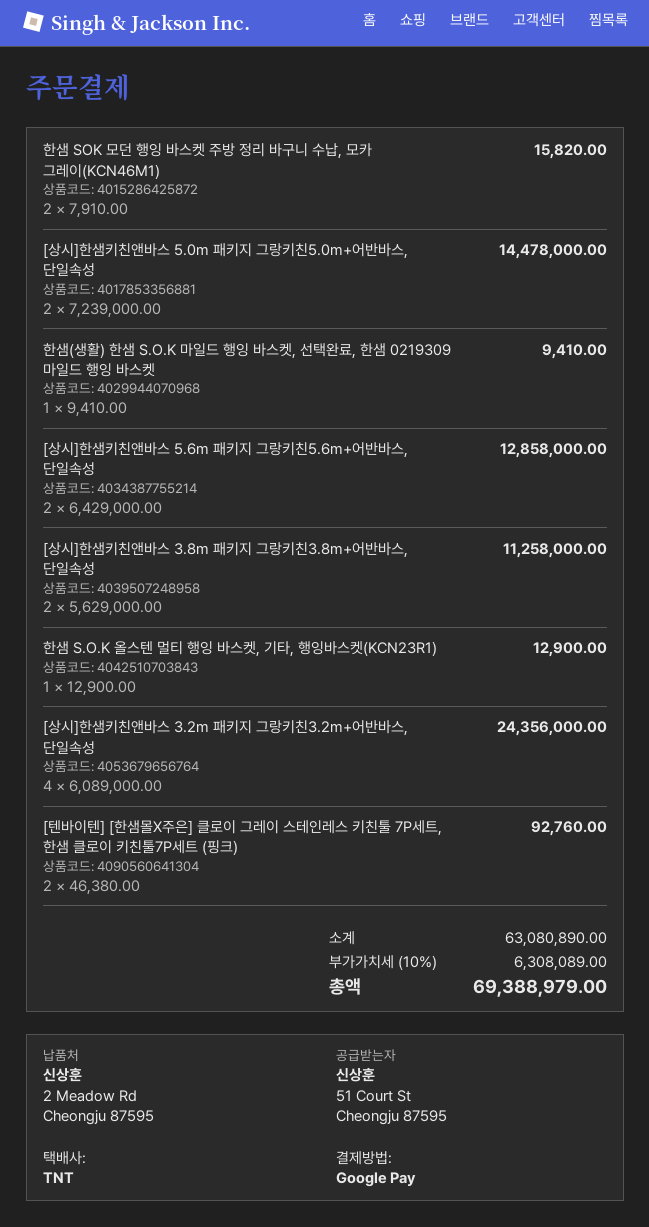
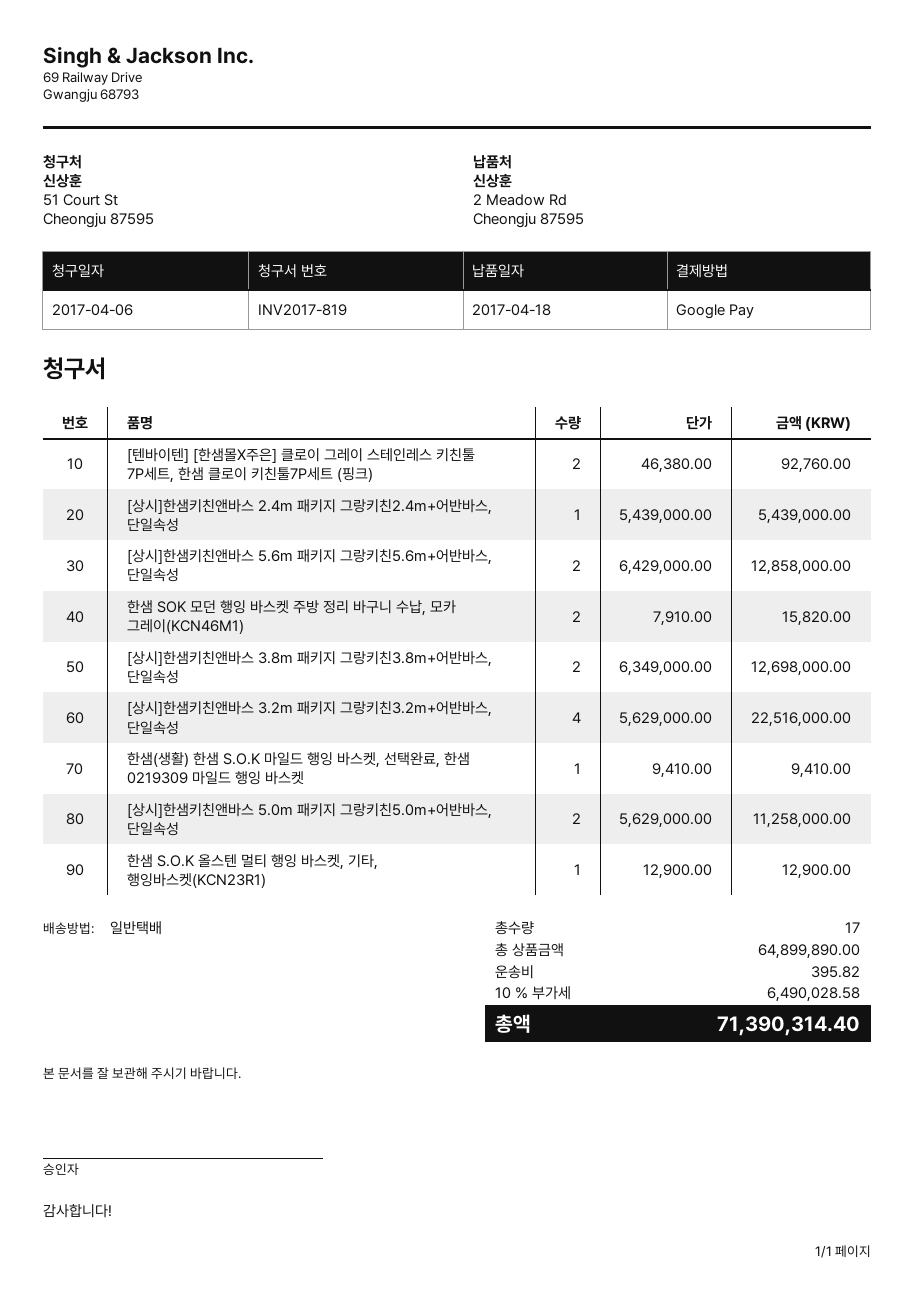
shipping method: TNT -> standard
[상시]한샘키친앤바스 5.0m 패키지 그랑키친5.0m+어반바스, 단일속성: 2 x 7239000.00 = 14478000.00 -> 2 x 5629000.00 = 11258000.00
[상시]한샘키친앤바스 3.8m 패키지 그랑키친3.8m+어반바스, 단일속성: 2 x 5629000.00 = 11258000.00 -> 2 x 6349000.00 = 12698000.00
[상시]한샘키친앤바스 3.2m 패키지 그랑키친3.2m+어반바스, 단일속성: 4 x 6089000.00 = 24356000.00 -> 4 x 5629000.00 = 22516000.00
[상시]한샘키친앤바스 2.4m 패키지 그랑키친2.4m+어반바스, 단일속성: none -> 1 x 5439000.00 = 5439000.00
subtotal: 63080890.00 -> 64899890.00
shipping: none -> 395.82
tax: 10% = 6308089.00 -> 10% = 6490028.58
total: 69388979.00 -> 71390314.40

